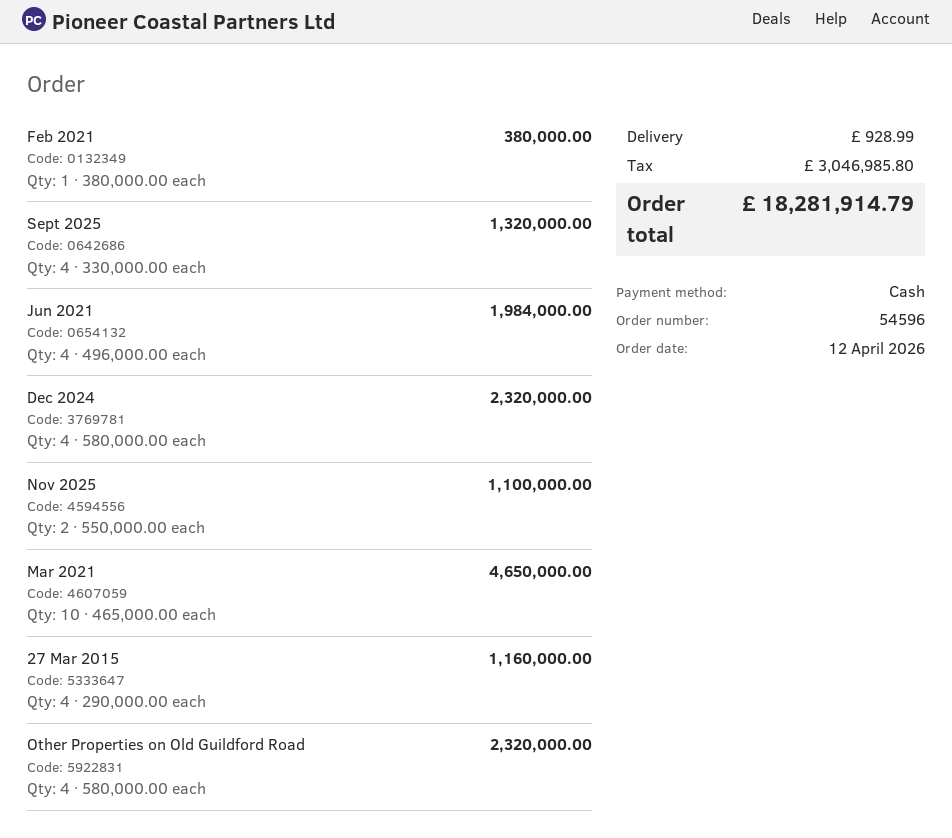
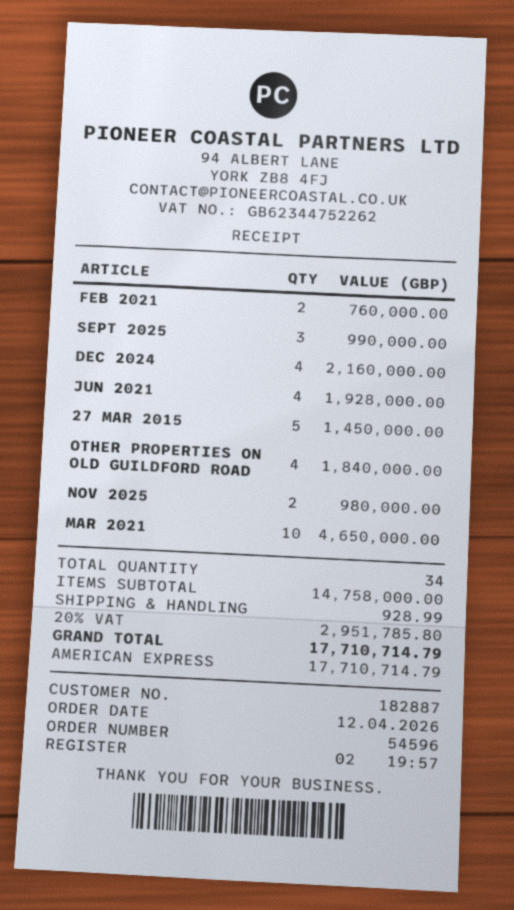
payment method: cash -> American Express
Feb 2021: 1 for 380000.00 -> 2 for 760000.00
Sept 2025: 4 for 1320000.00 -> 3 for 990000.00
Jun 2021: 4 for 1984000.00 -> 4 for 1928000.00
Dec 2024: 4 for 2320000.00 -> 4 for 2160000.00
Nov 2025: 2 for 1100000.00 -> 2 for 980000.00
27 Mar 2015: 4 for 1160000.00 -> 5 for 1450000.00
Other Properties on Old Guildford Road: 4 for 2320000.00 -> 4 for 1840000.00
tax: 3046985.80 -> 2951785.80
total: 18281914.79 -> 17710714.79

